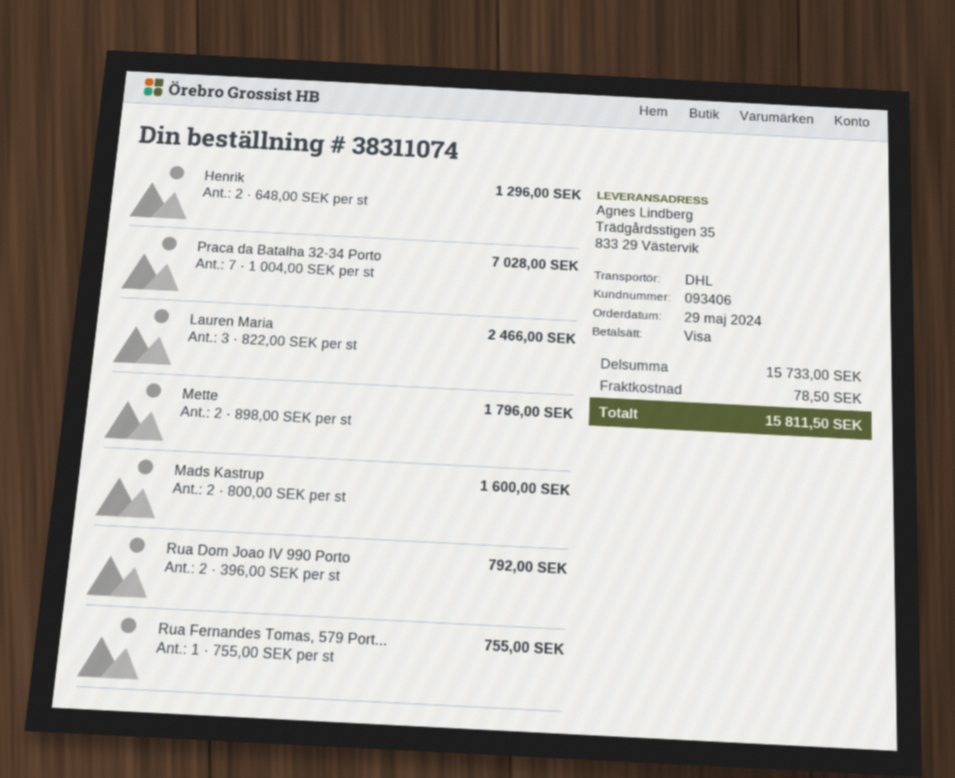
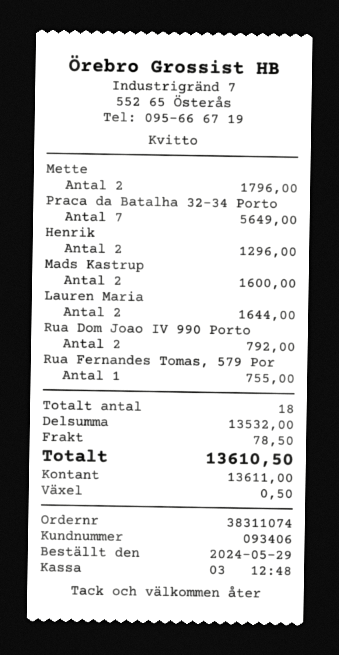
payment method: Visa -> cash
Praca da Batalha 32-34 Porto: 7 for 7028.00 -> 7 for 5649.00
Lauren Maria: 3 for 2466.00 -> 2 for 1644.00
subtotal: 15733.00 -> 13532.00
total: 15811.50 -> 13610.50

